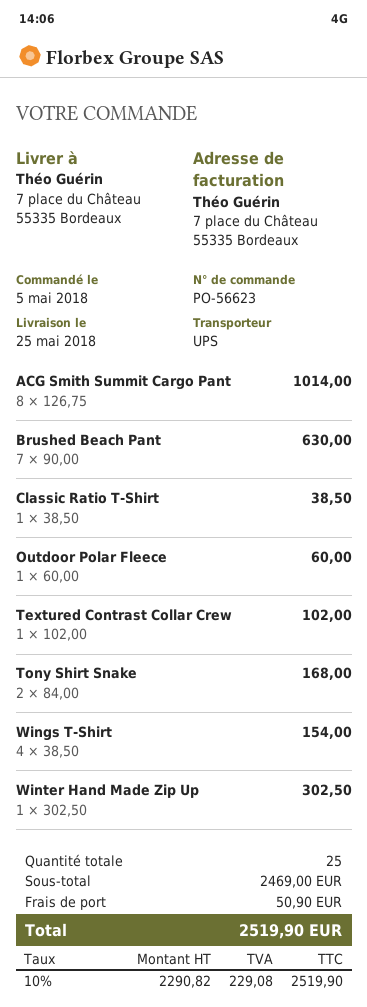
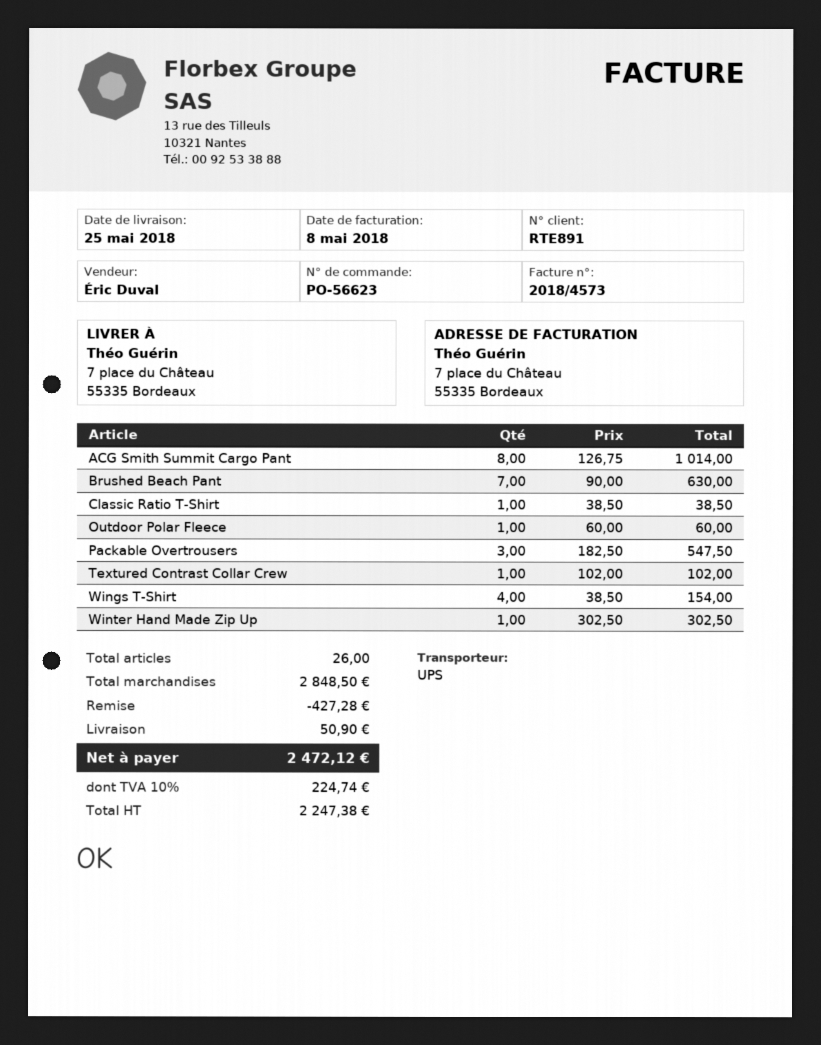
Tony Shirt Snake: 2 x 84.00 = 168.00 -> none
Packable Overtrousers: none -> 3 x 182.50 = 547.50
total quantity: 25 -> 26
subtotal: 2469.00 -> 2848.50
discount: none -> 427.28
net: 2290.82 -> 2247.38
tax: 10% = 229.08 -> 10% = 224.74
total: 2519.90 -> 2472.12

